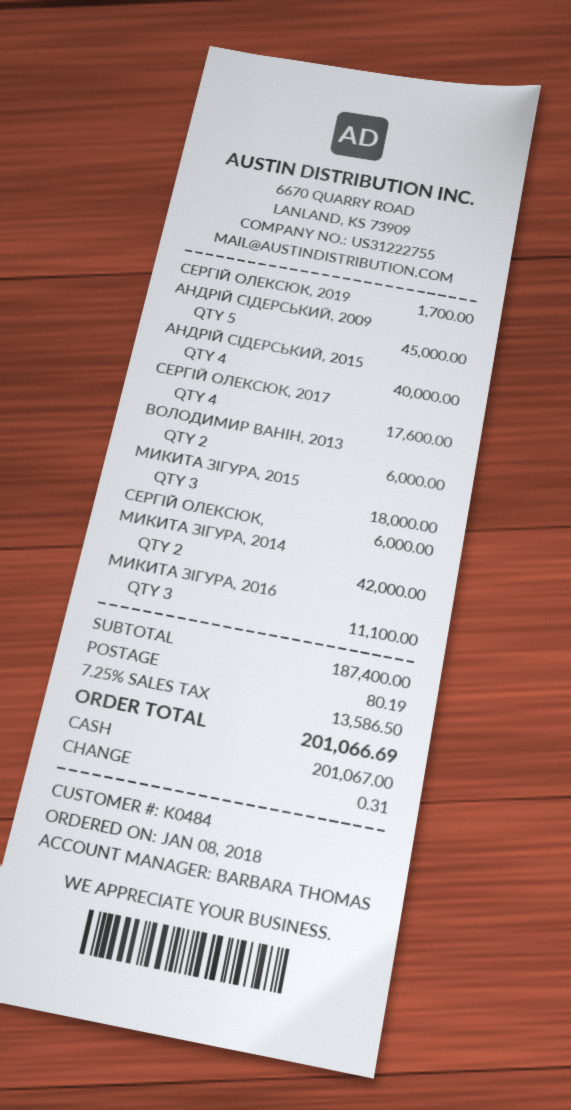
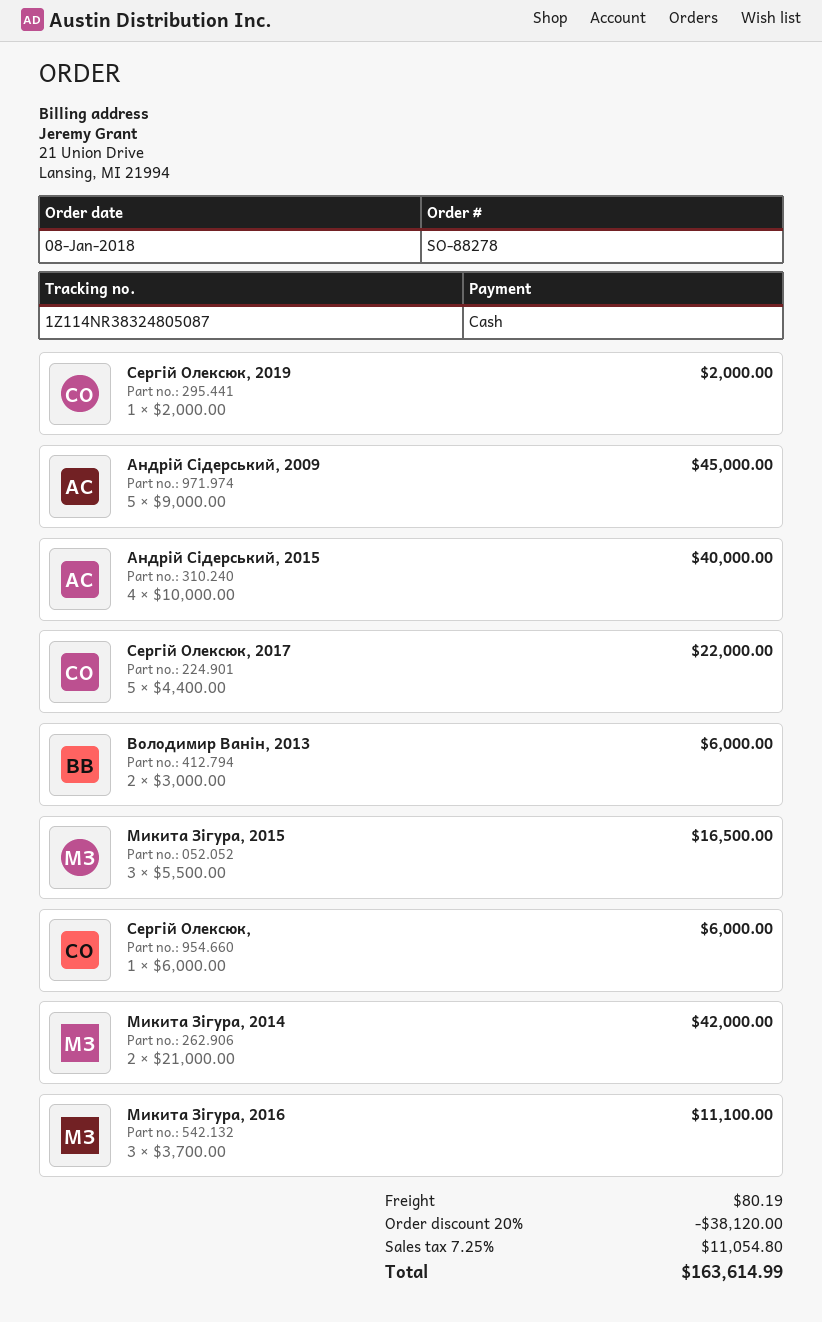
СЕРГІЙ ОЛЕКСЮК, 2019: 1 for 1700.00 -> 1 for 2000.00
СЕРГІЙ ОЛЕКСЮК, 2017: 4 for 17600.00 -> 5 for 22000.00
МИКИТА ЗІГУРА, 2015: 3 for 18000.00 -> 3 for 16500.00
discount: none -> 20% = 38120.00
tax: 7.25% = 13586.50 -> 7.25% = 11054.80
total: 201066.69 -> 163614.99

